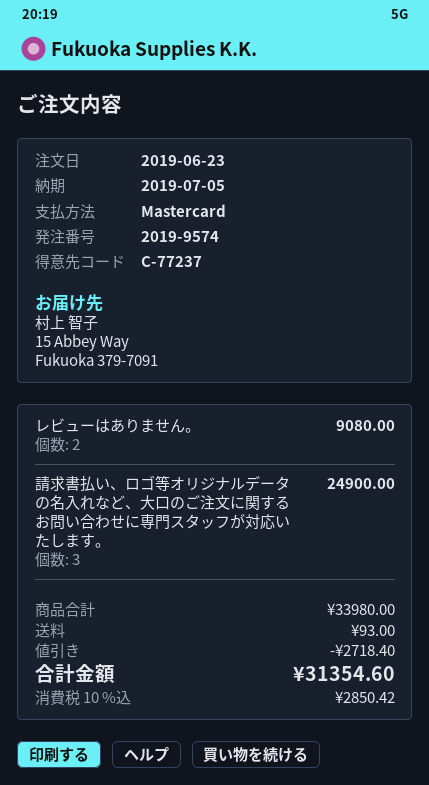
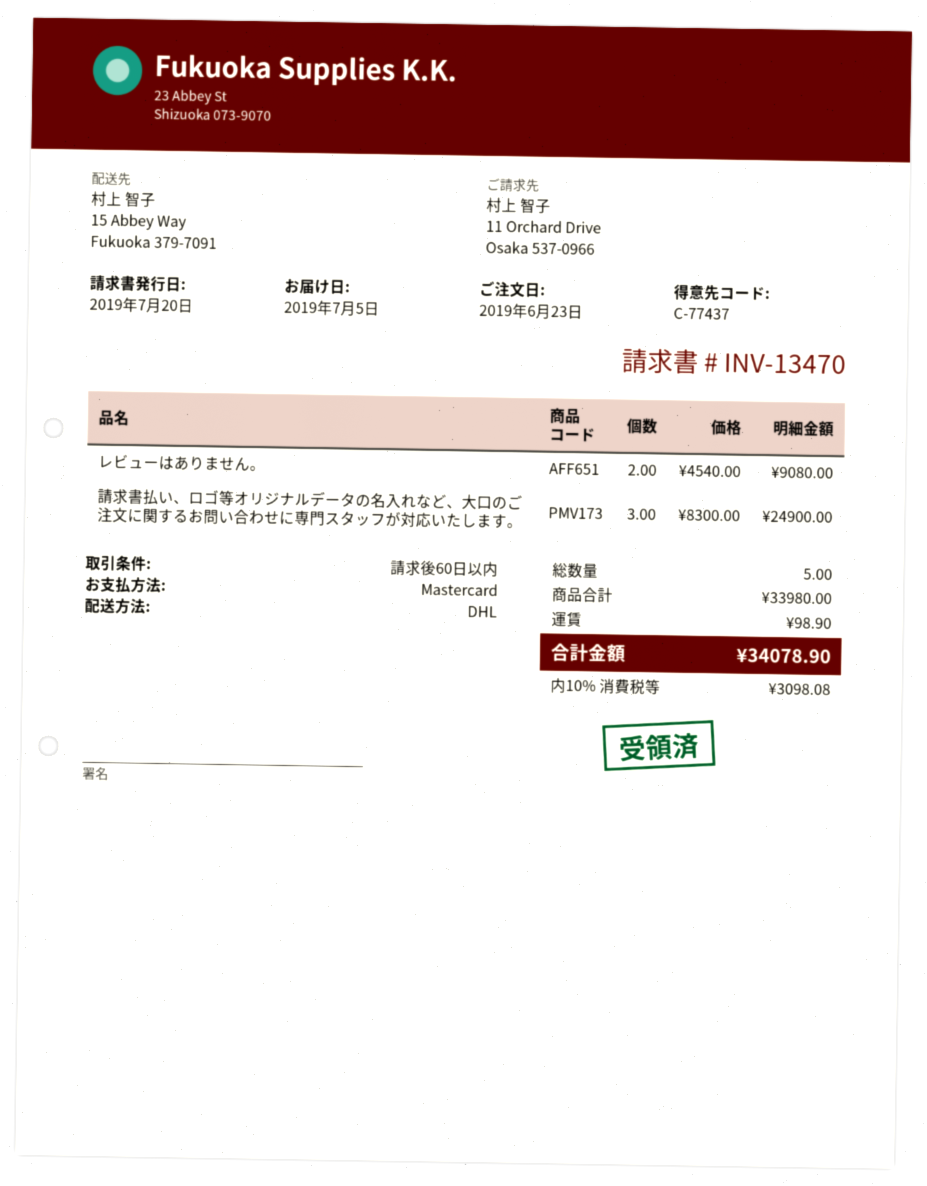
customer number: C-77237 -> C-77437
discount: 2718.40 -> none
shipping: 93.00 -> 98.90
tax: 10% = 2850.42 -> 10% = 3098.08
total: 31354.60 -> 34078.90

